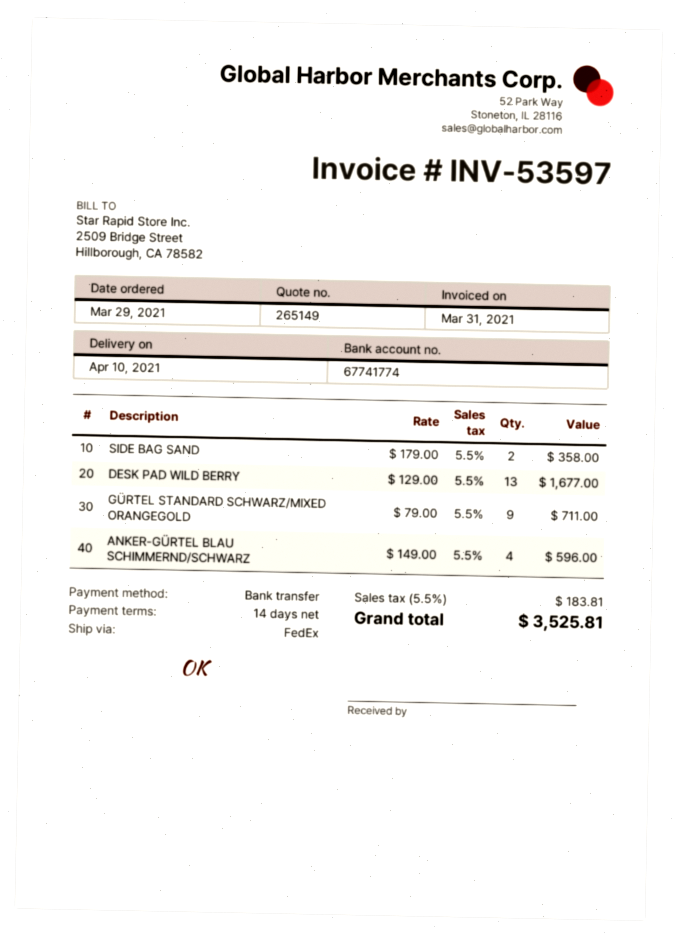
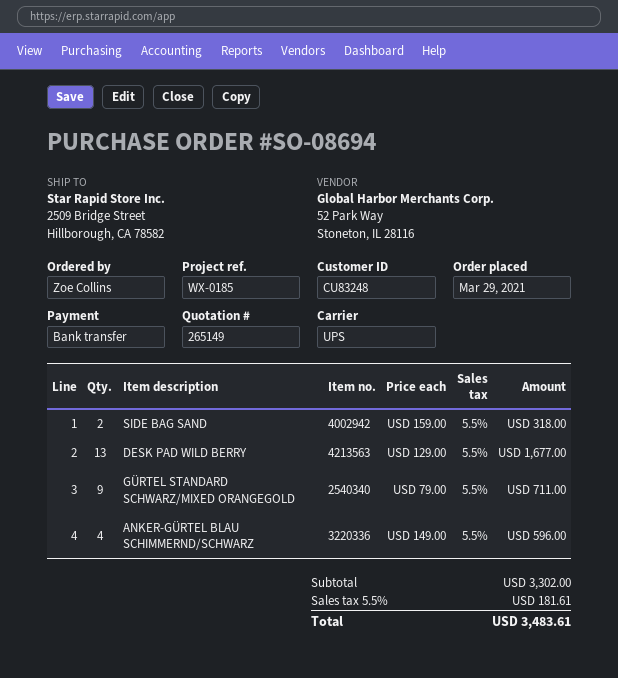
shipping method: FedEx -> UPS
SIDE BAG SAND: 2 x 179.00 = 358.00 -> 2 x 159.00 = 318.00
tax: 5.5% = 183.81 -> 5.5% = 181.61
total: 3525.81 -> 3483.61

